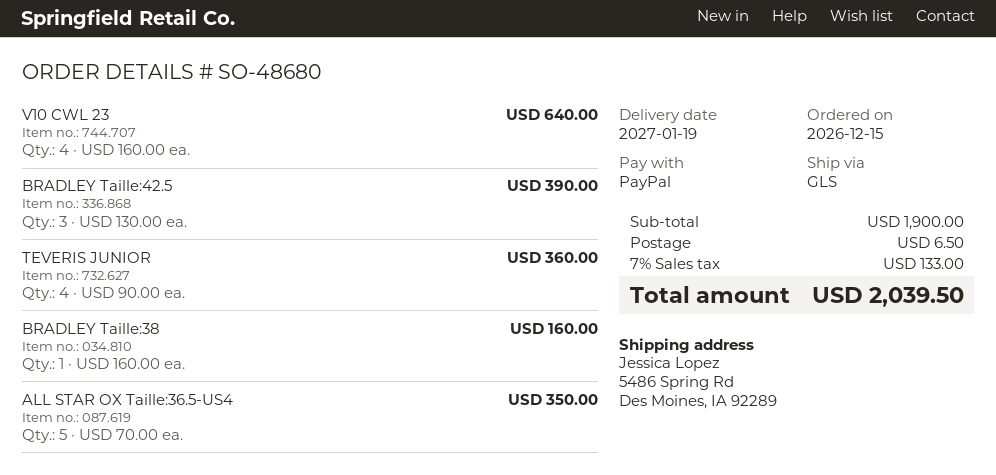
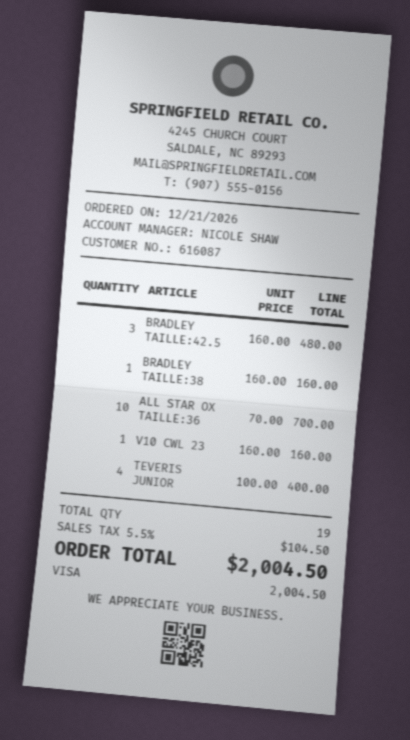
order date: 2026-12-15 -> 2026-12-21
payment method: PayPal -> Visa
V10 CWL 23: 4 x 160.00 = 640.00 -> 1 x 160.00 = 160.00
BRADLEY Taille:42.5: 3 x 130.00 = 390.00 -> 3 x 160.00 = 480.00
TEVERIS JUNIOR: 4 x 90.00 = 360.00 -> 4 x 100.00 = 400.00
ALL STAR OX Taille:36.5-US4: 5 x 70.00 = 350.00 -> 10 x 70.00 = 700.00
shipping: 6.50 -> none
tax: 7% = 133.00 -> 5.5% = 104.50
total: 2039.50 -> 2004.50

